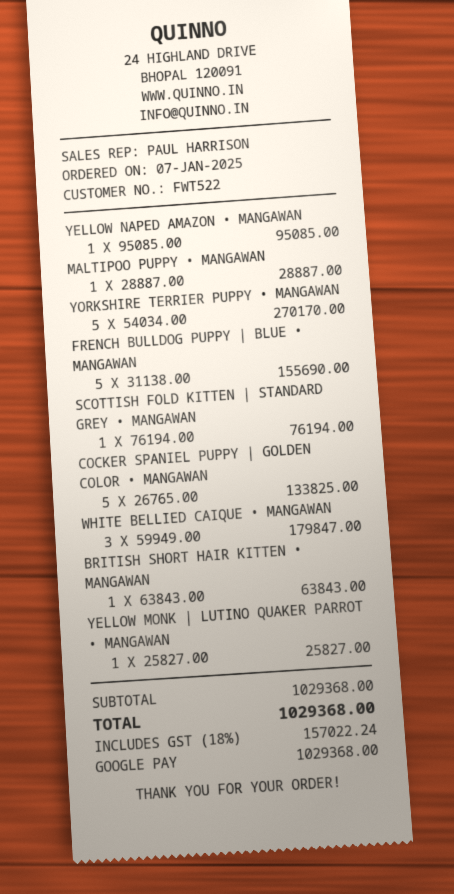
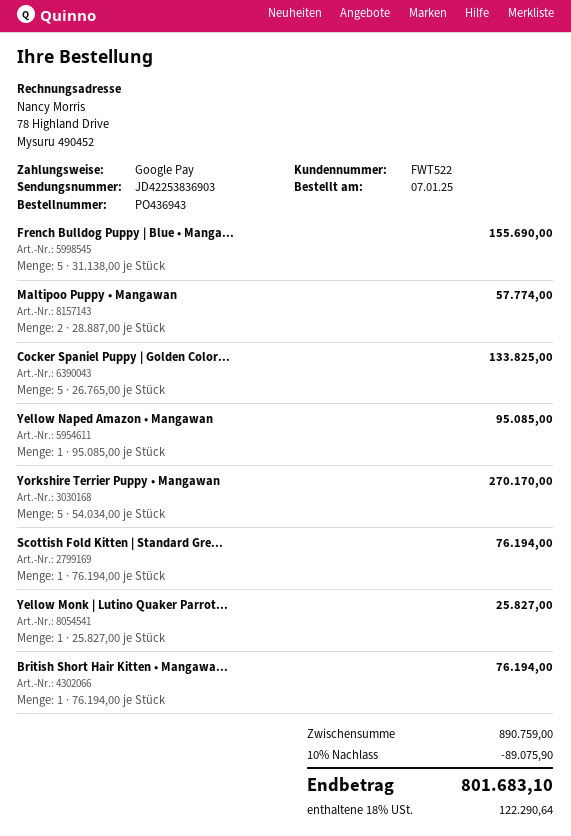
MALTIPOO PUPPY • MANGAWAN: 1 x 28887.00 = 28887.00 -> 2 x 28887.00 = 57774.00
WHITE BELLIED CAIQUE • MANGAWAN: 3 x 59949.00 = 179847.00 -> none
BRITISH SHORT HAIR KITTEN • MANGAWAN: 1 x 63843.00 = 63843.00 -> 1 x 76194.00 = 76194.00
subtotal: 1029368.00 -> 890759.00
discount: none -> 10% = 89075.90
tax: 18% = 157022.24 -> 18% = 122290.64
total: 1029368.00 -> 801683.10

